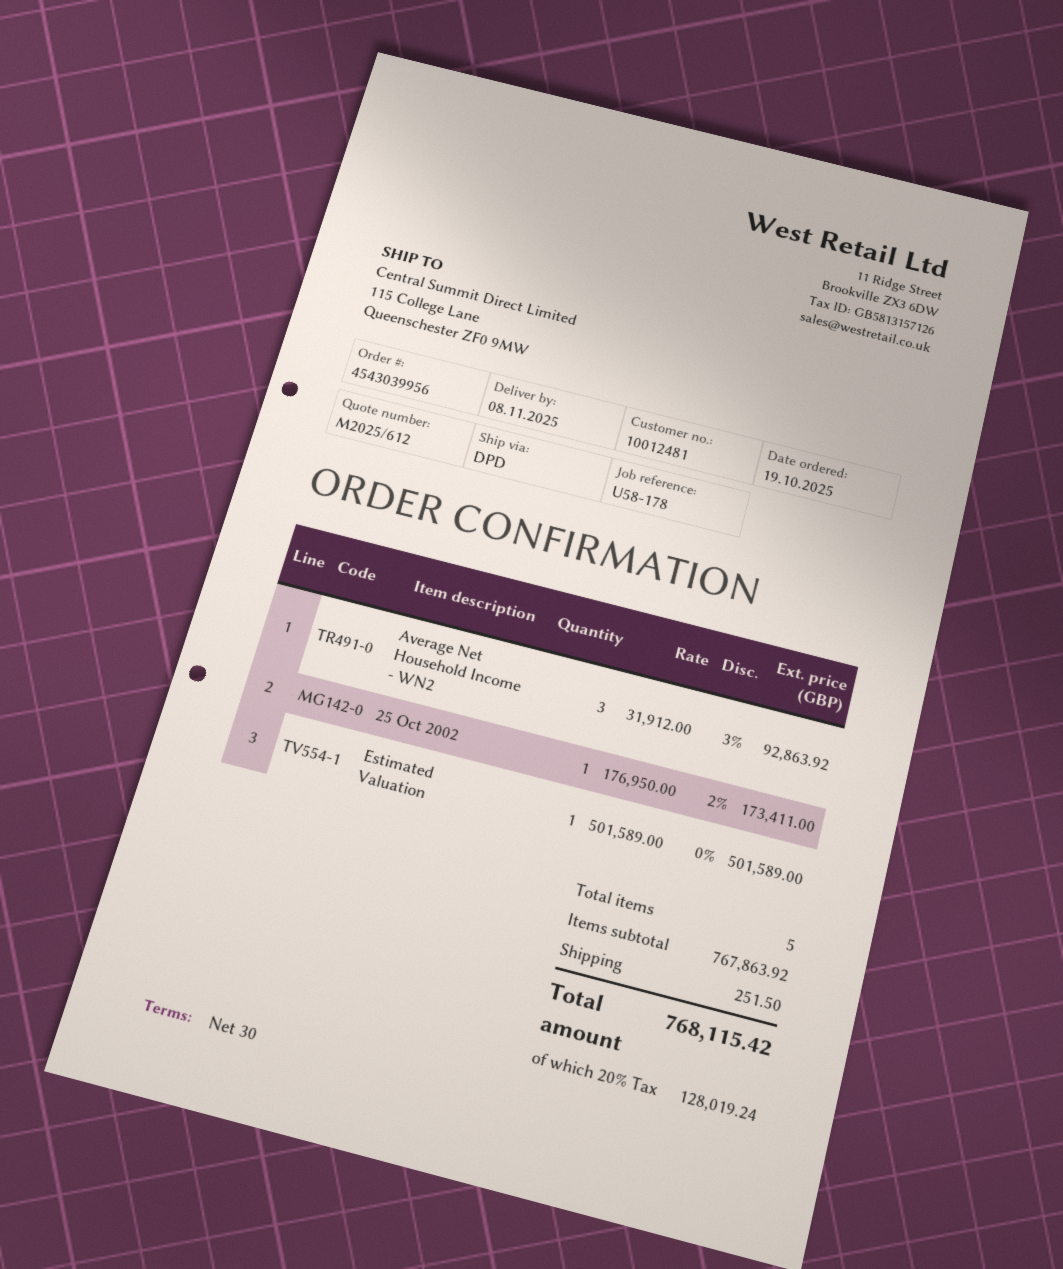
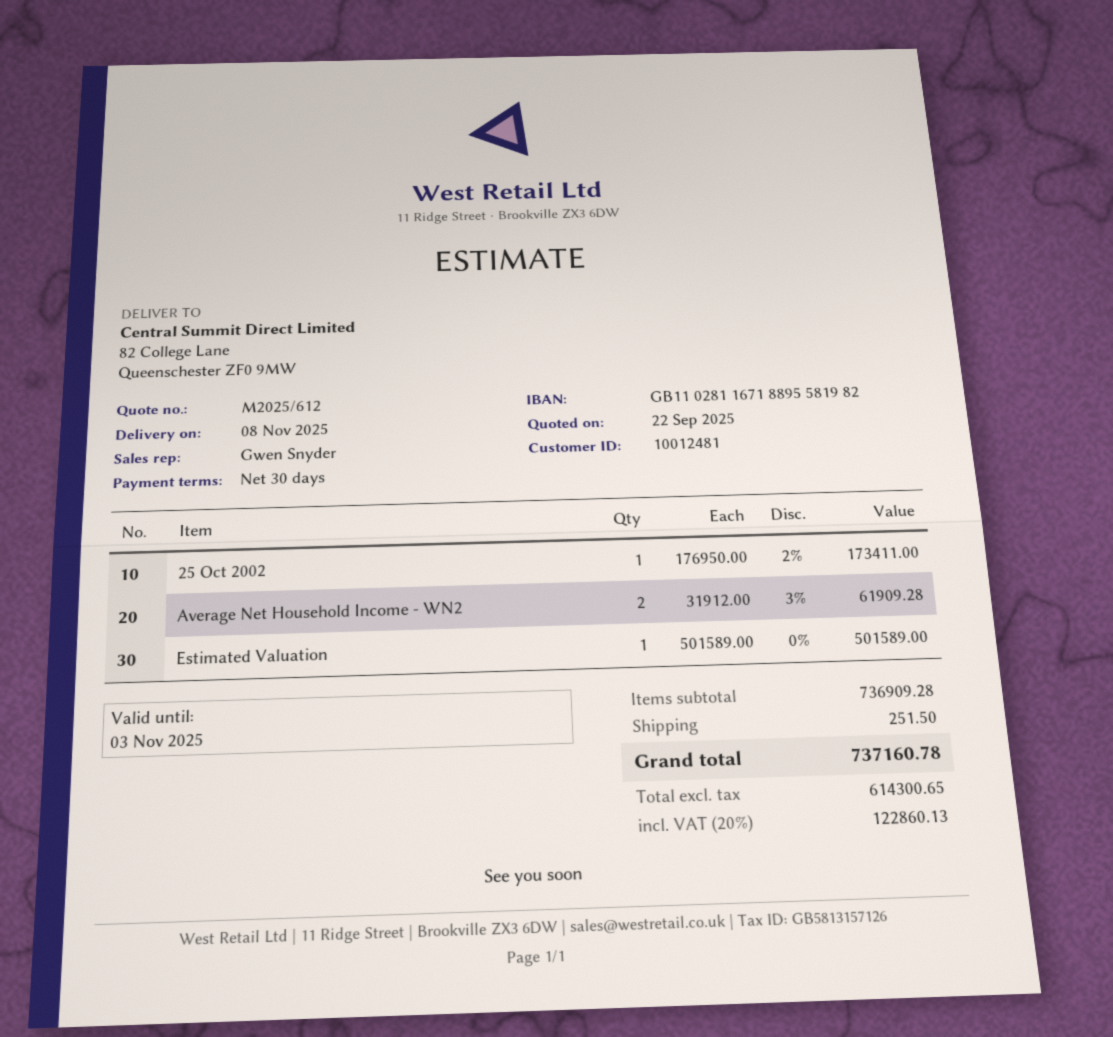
ship to: 115 College Lane, Queenschester ZF0 9MW -> 82 College Lane, Queenschester ZF0 9MW
Average Net Household Income - WN2: 3 x 31912.00 - 3% = 92863.92 -> 2 x 31912.00 - 3% = 61909.28
subtotal: 767863.92 -> 736909.28
tax: 20% = 128019.24 -> 20% = 122860.13
total: 768115.42 -> 737160.78

